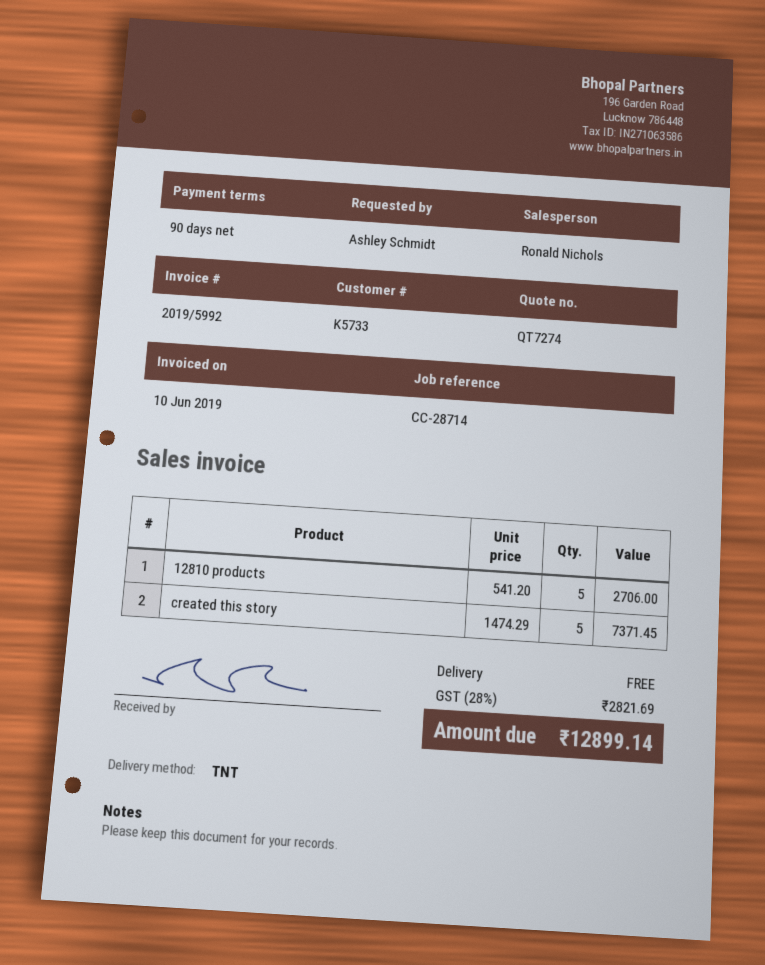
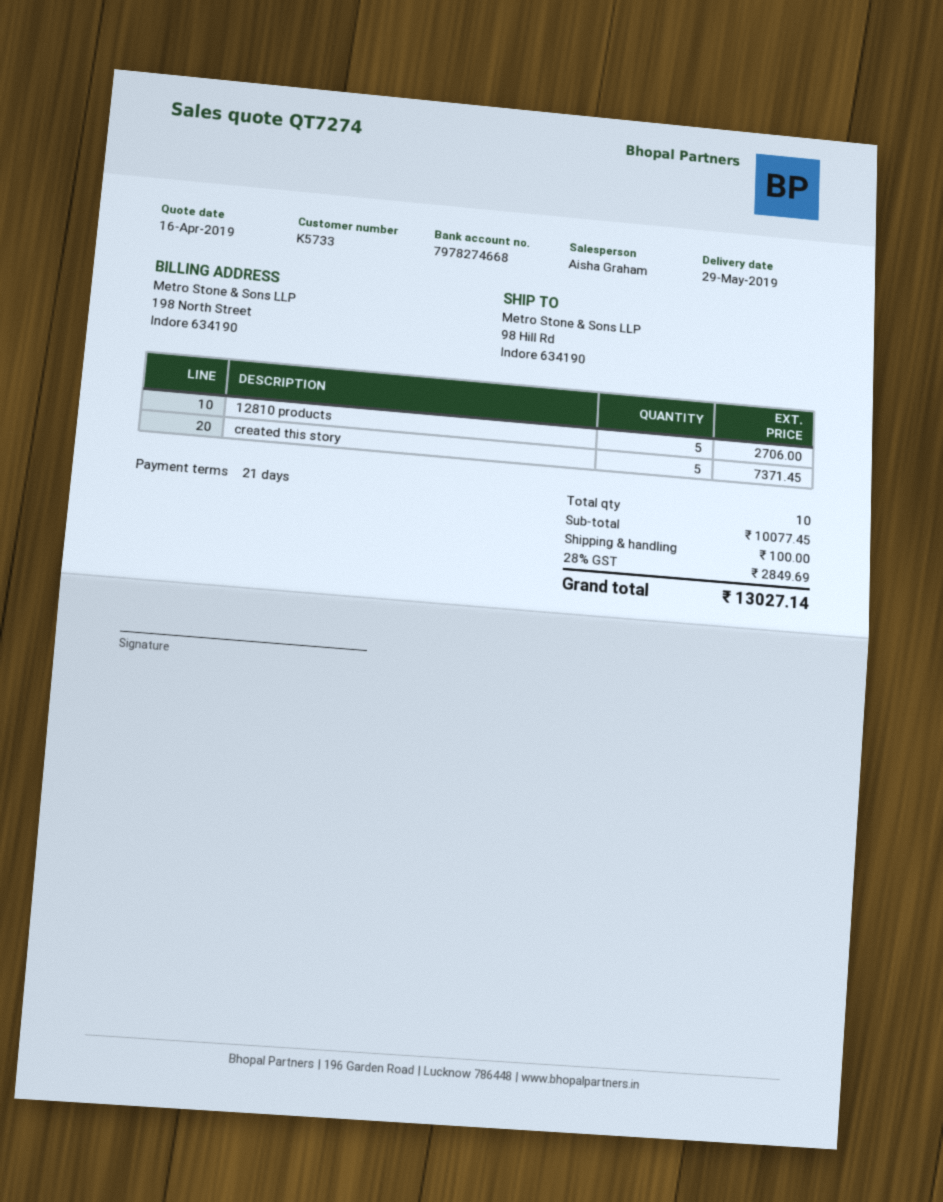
payment terms: 90 days -> 21 days
sales rep: Ronald Nichols -> Aisha Graham
shipping: 0.00 -> 100.00
tax: 28% = 2821.69 -> 28% = 2849.69
total: 12899.14 -> 13027.14

